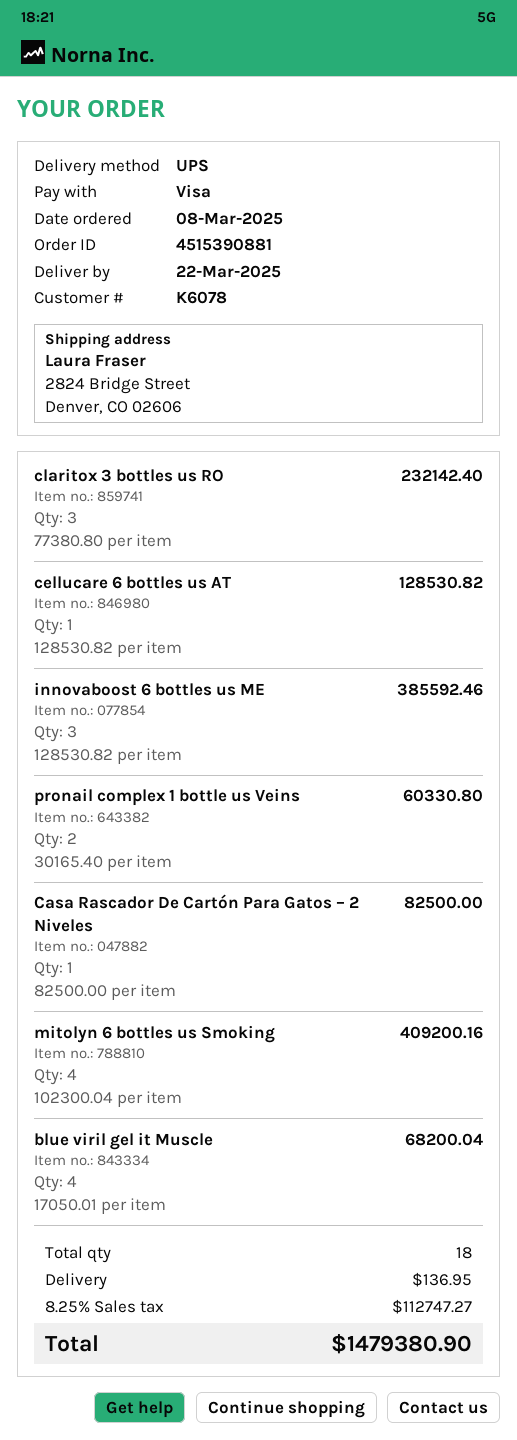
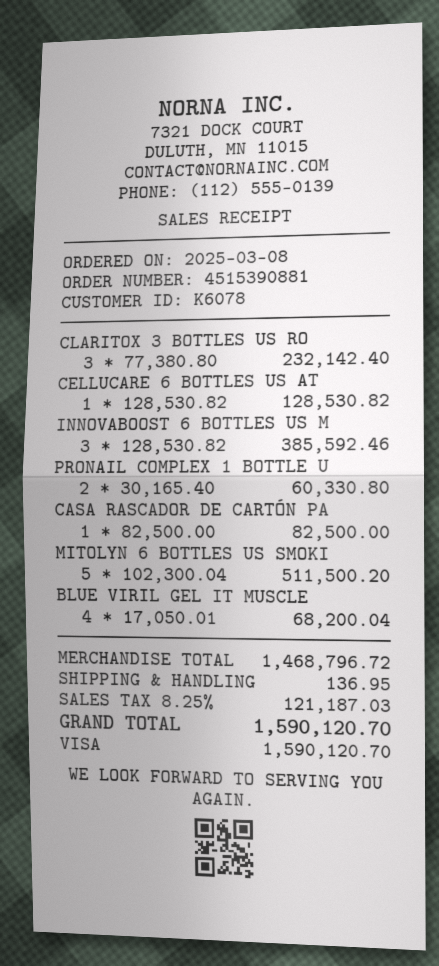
mitolyn 6 bottles us Smoking: 4 x 102300.04 = 409200.16 -> 5 x 102300.04 = 511500.20
tax: 8.25% = 112747.27 -> 8.25% = 121187.03
total: 1479380.90 -> 1590120.70

